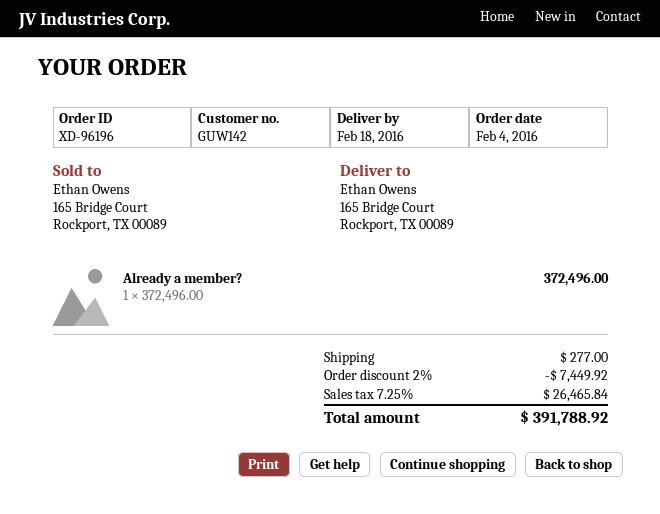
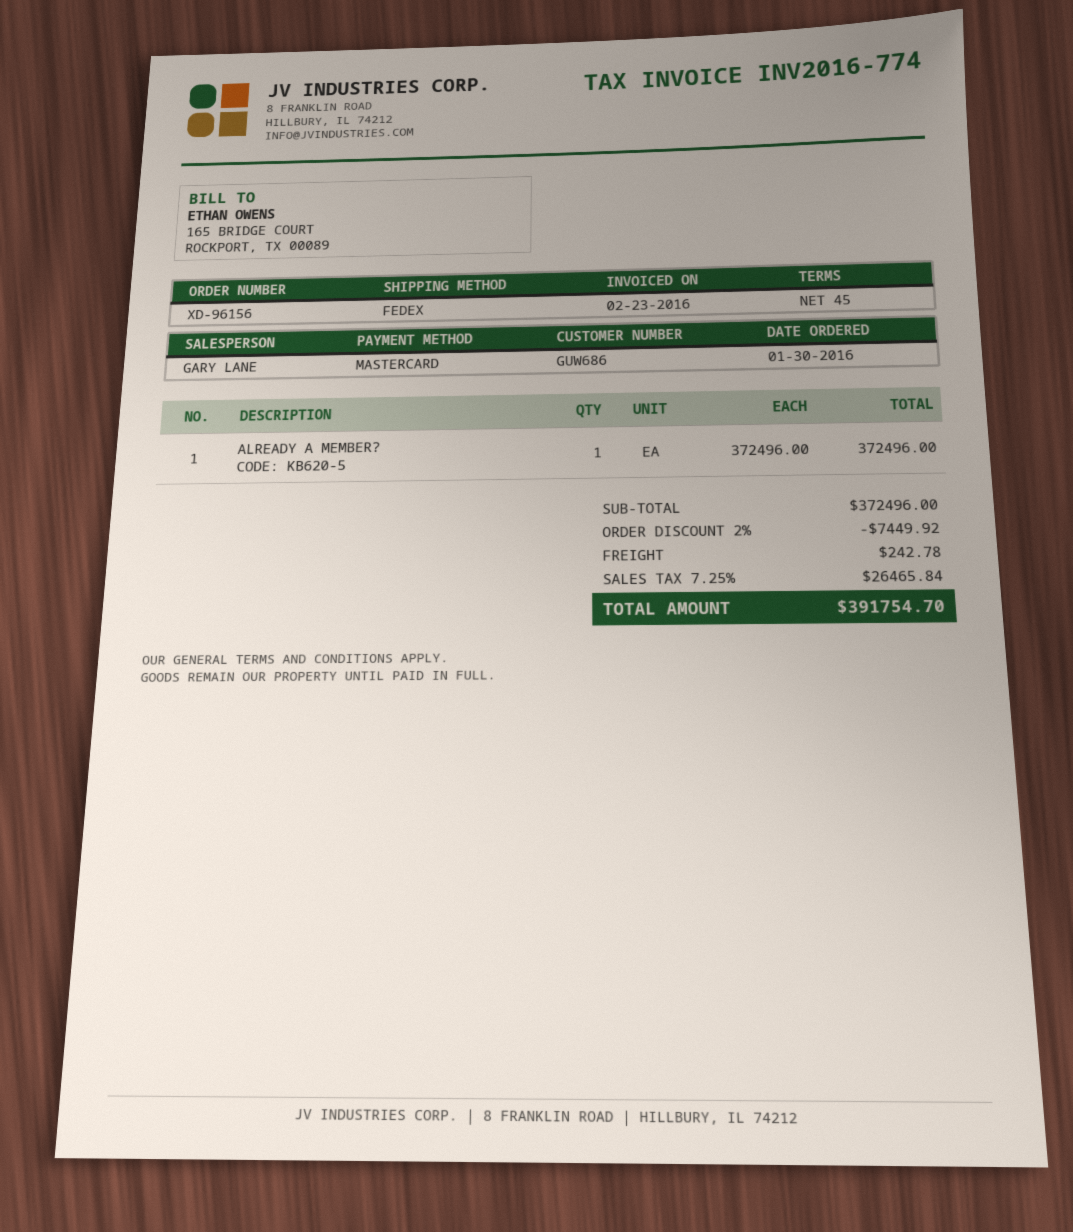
order number: XD-96196 -> XD-96156
order date: 2016-02-04 -> 2016-01-30
customer number: GUW142 -> GUW686
shipping: 277.00 -> 242.78
total: 391788.92 -> 391754.70

